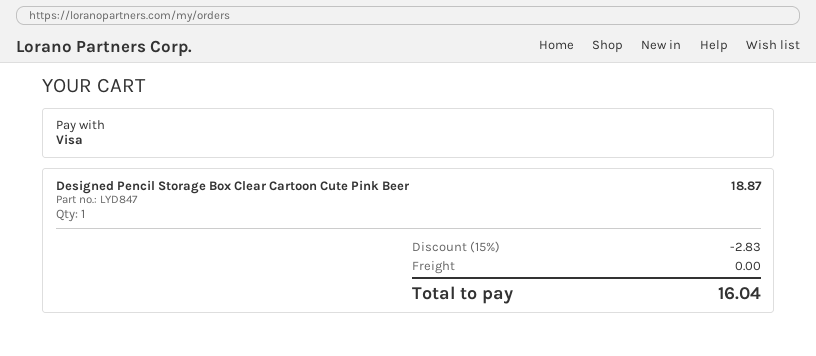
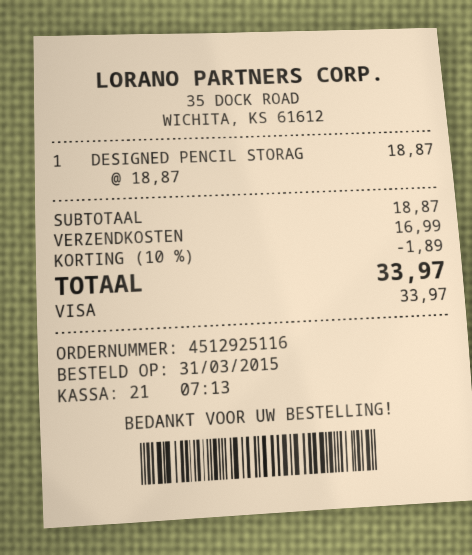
discount: 15% = 2.83 -> 10% = 1.89
shipping: 0.00 -> 16.99
total: 16.04 -> 33.97

